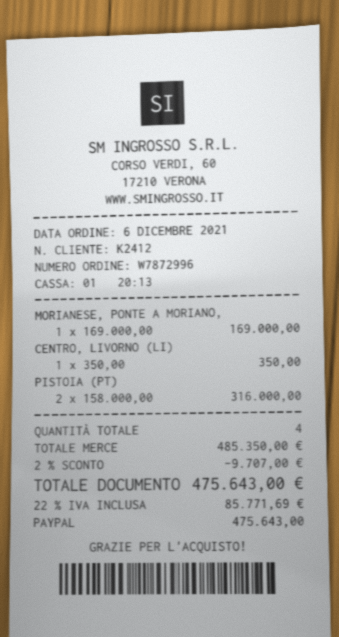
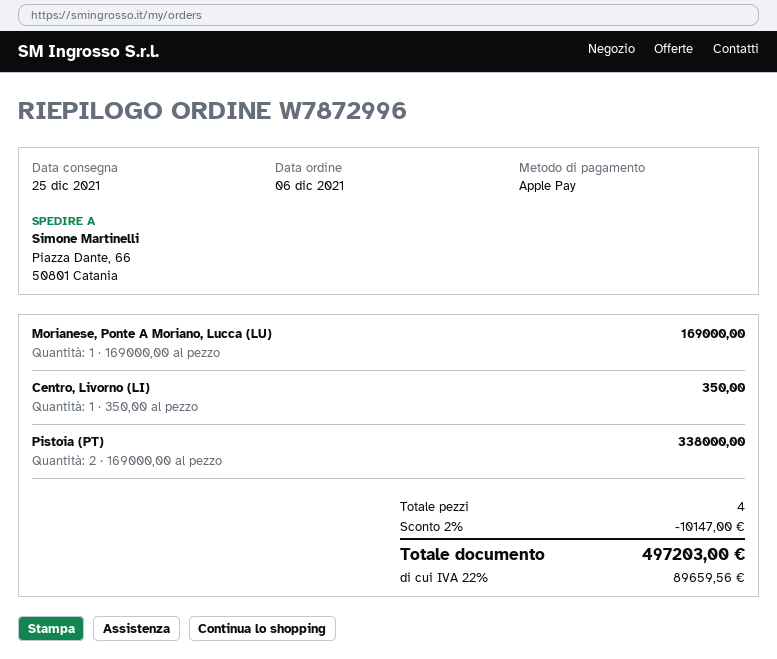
payment method: PayPal -> Apple Pay
PISTOIA (PT): 2 x 158000.00 = 316000.00 -> 2 x 169000.00 = 338000.00
discount: 2% = 9707.00 -> 2% = 10147.00
tax: 22% = 85771.69 -> 22% = 89659.56
total: 475643.00 -> 497203.00

